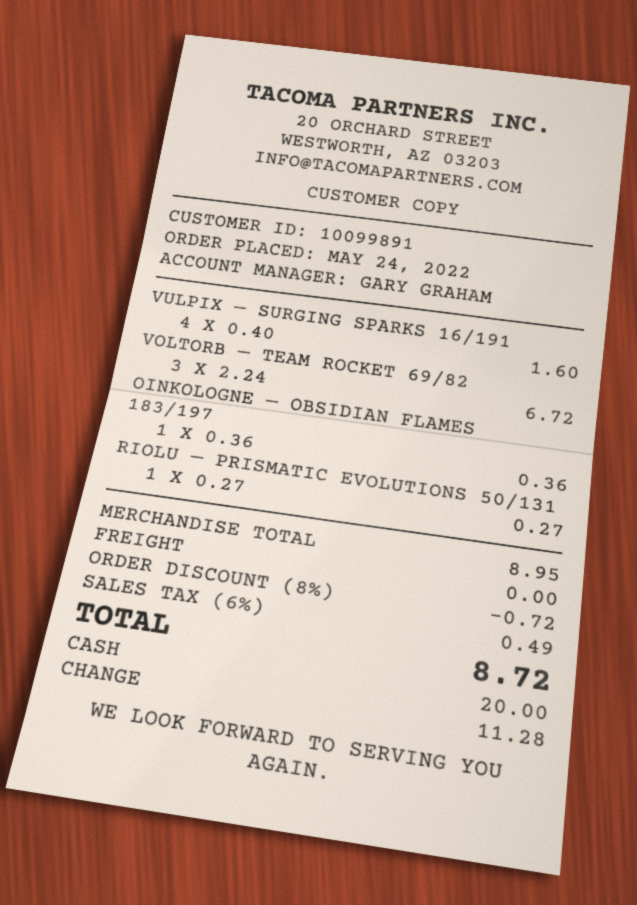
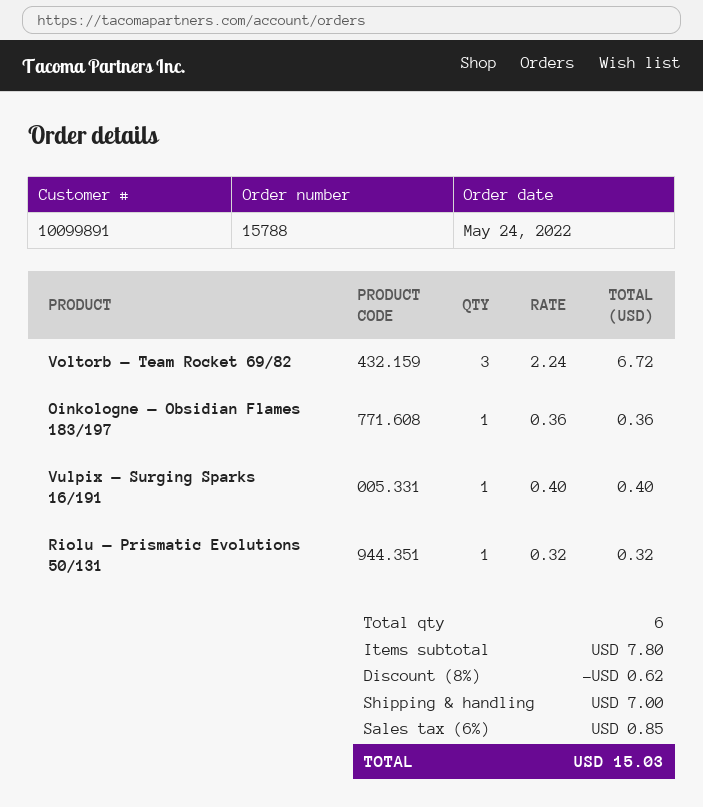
VULPIX — SURGING SPARKS 16/191: 4 x 0.40 = 1.60 -> 1 x 0.40 = 0.40
RIOLU — PRISMATIC EVOLUTIONS 50/131: 1 x 0.27 = 0.27 -> 1 x 0.32 = 0.32
subtotal: 8.95 -> 7.80
discount: 8% = 0.72 -> 8% = 0.62
shipping: 0.00 -> 7.00
tax: 6% = 0.49 -> 6% = 0.85
total: 8.72 -> 15.03

